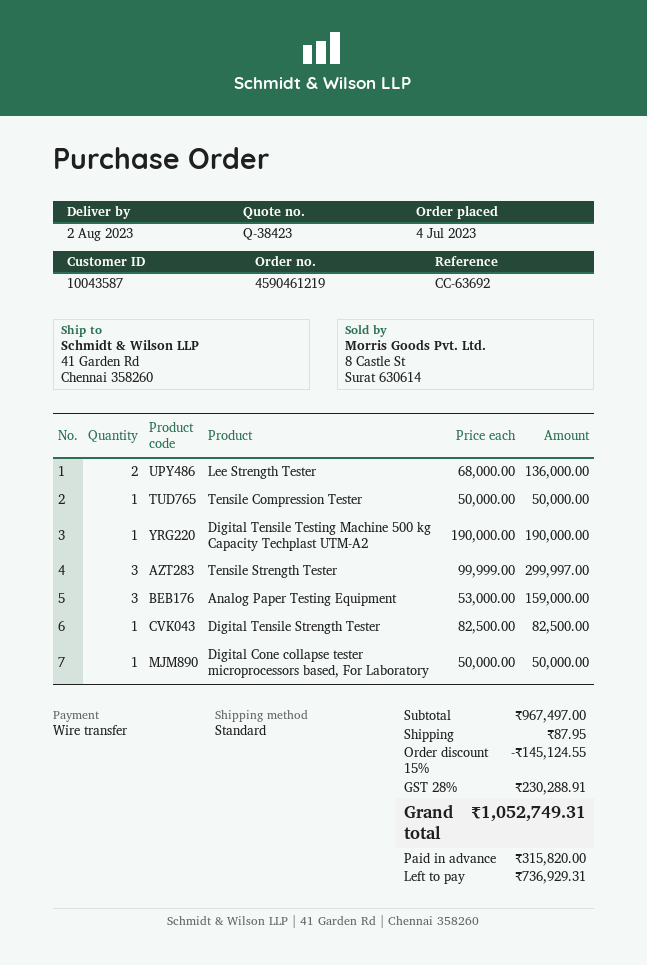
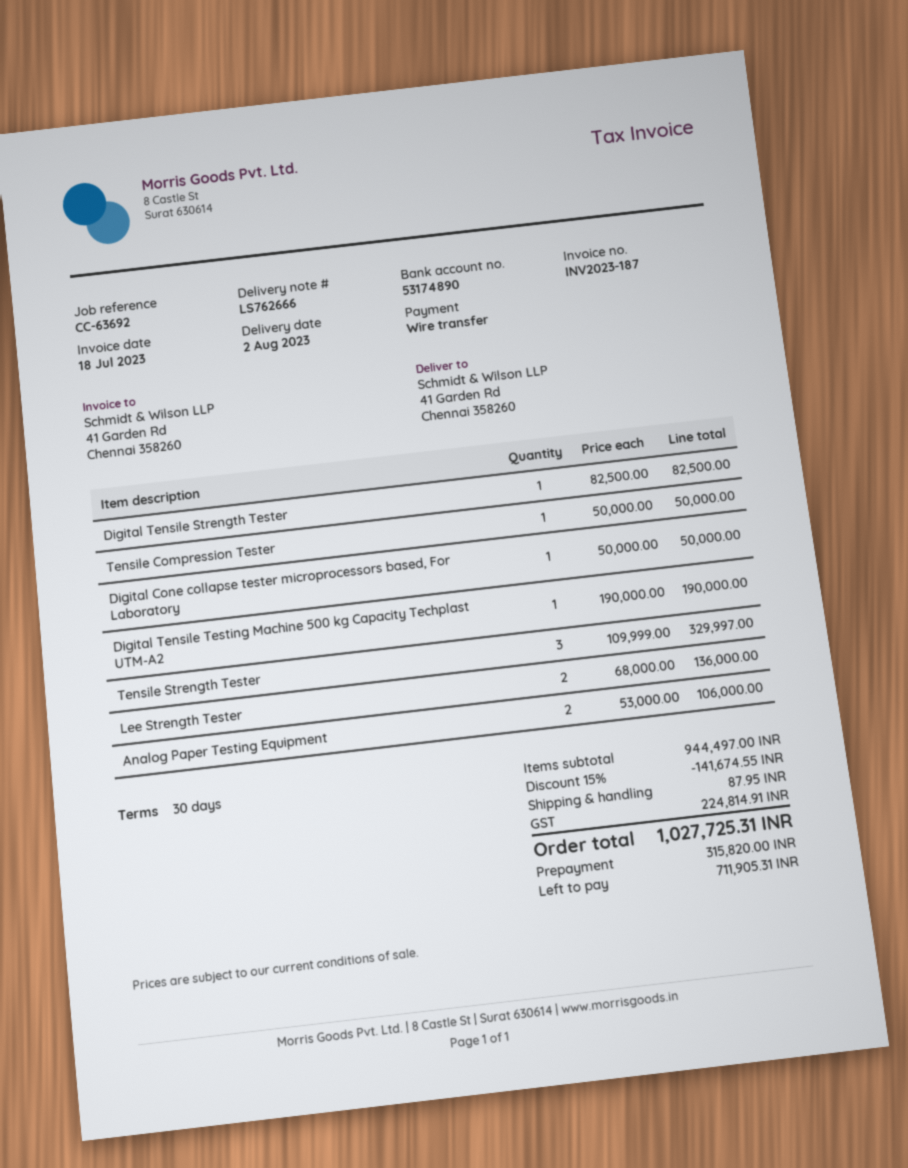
Tensile Strength Tester: 3 x 99999.00 = 299997.00 -> 3 x 109999.00 = 329997.00
Analog Paper Testing Equipment: 3 x 53000.00 = 159000.00 -> 2 x 53000.00 = 106000.00
subtotal: 967497.00 -> 944497.00
discount: 15% = 145124.55 -> 15% = 141674.55
tax: 230288.91 -> 224814.91
total: 1052749.31 -> 1027725.31
balance: 736929.31 -> 711905.31

